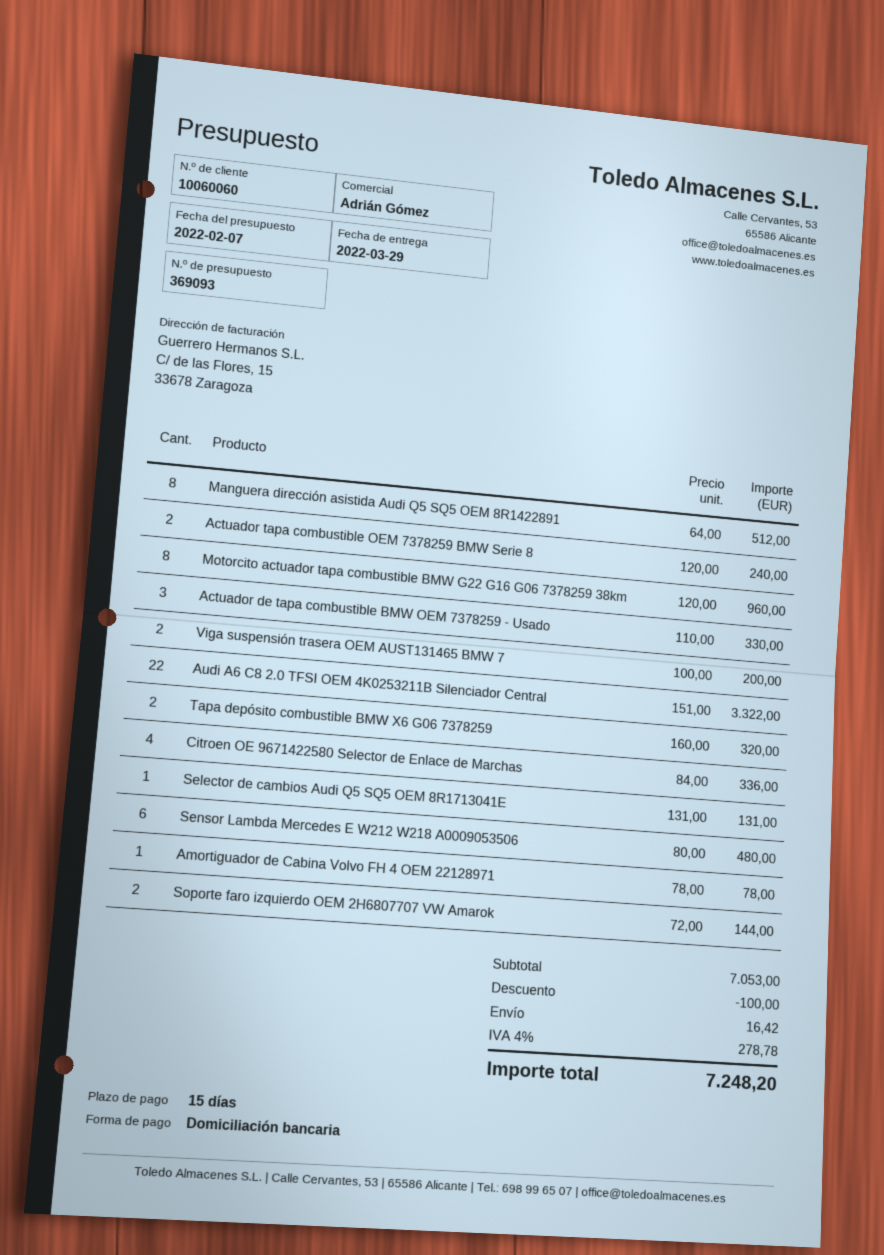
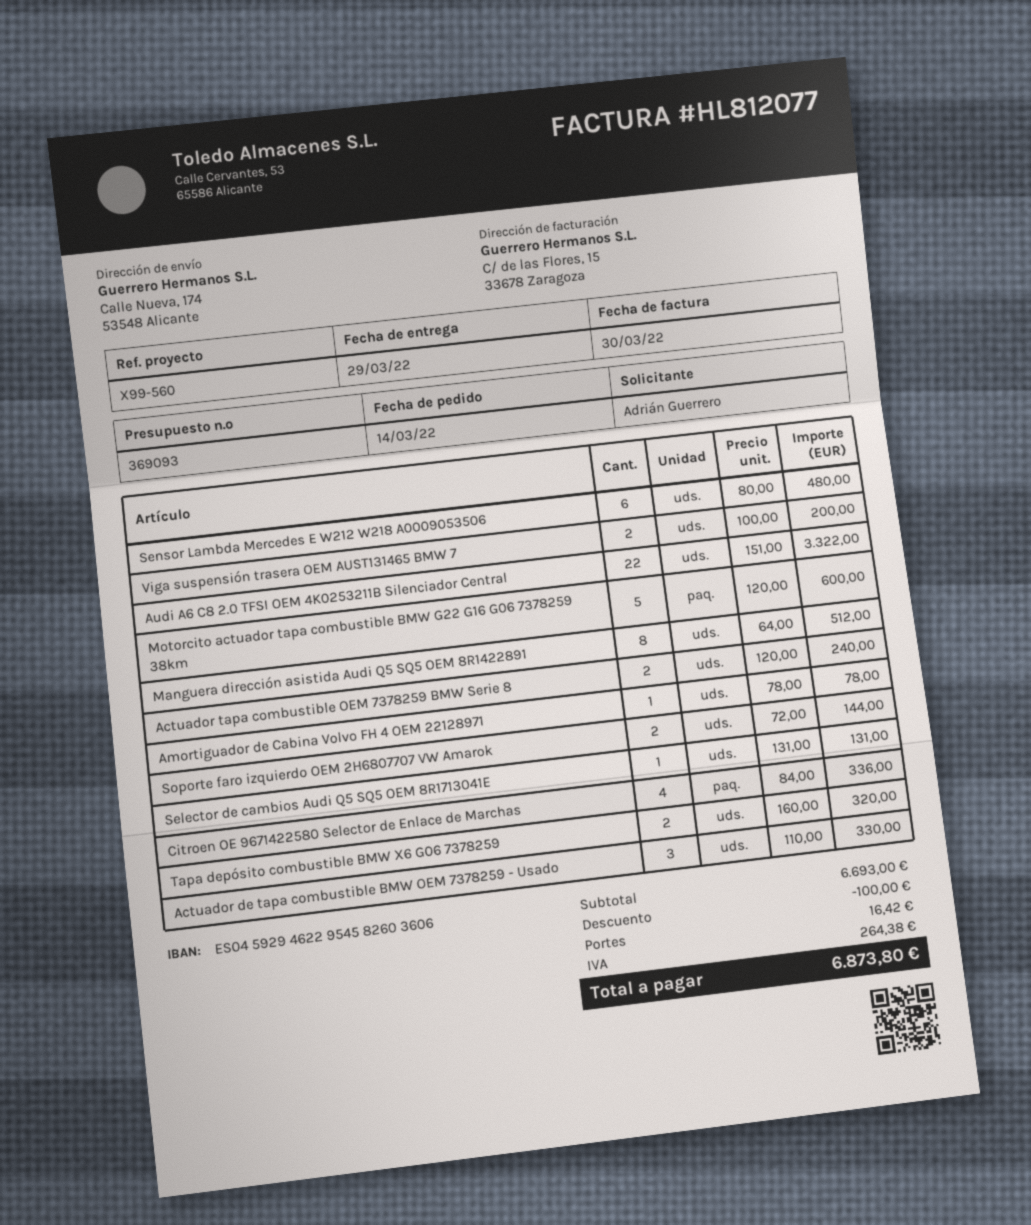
Motorcito actuador tapa combustible BMW G22 G16 G06 7378259 38km: 8 x 120.00 = 960.00 -> 5 x 120.00 = 600.00
subtotal: 7053.00 -> 6693.00
tax: 278.78 -> 264.38
total: 7248.20 -> 6873.80

